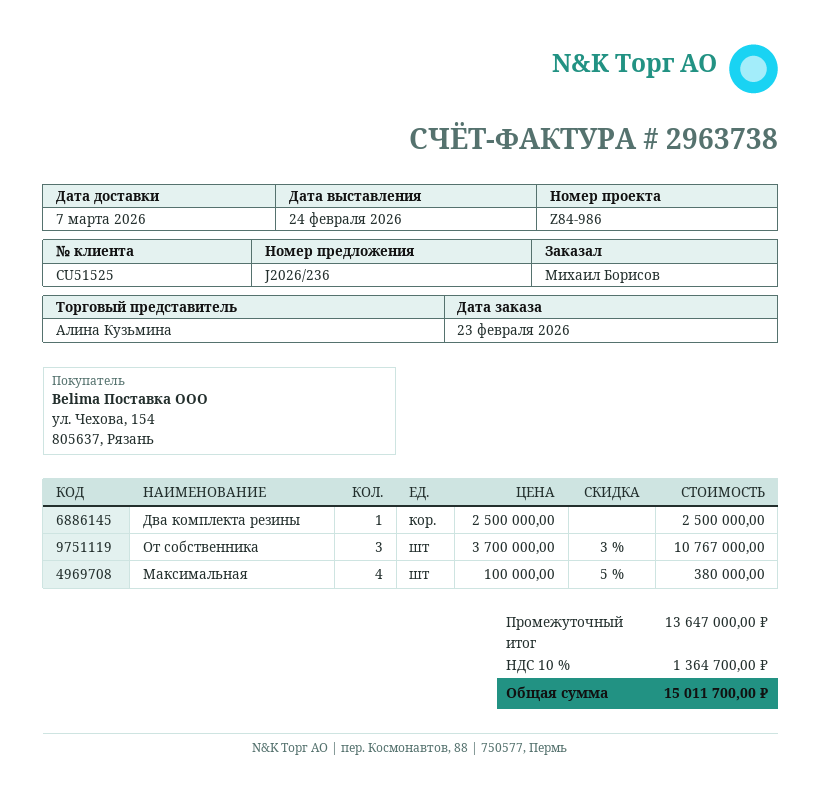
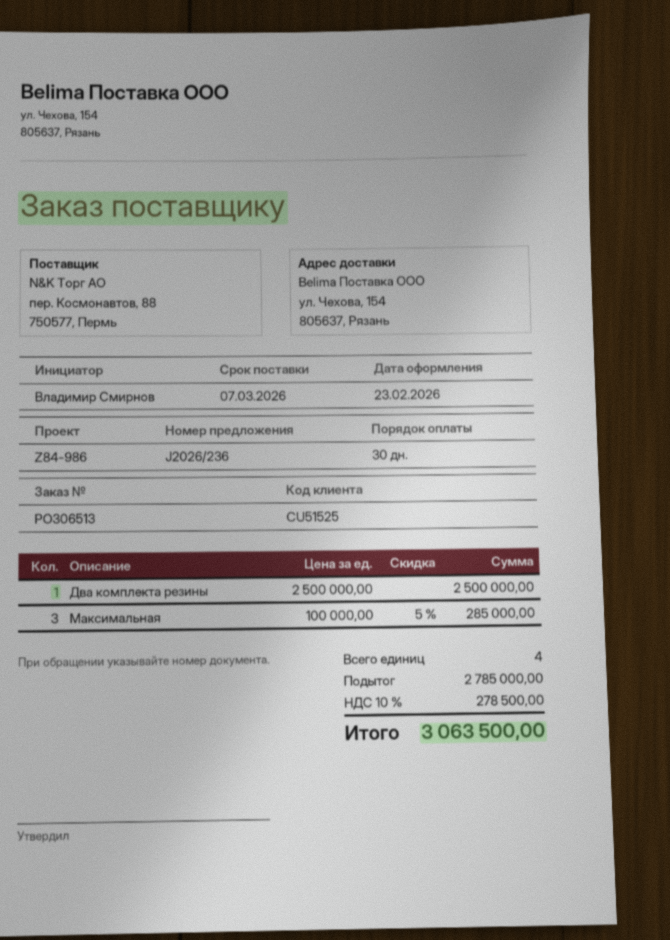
ordered by: Михаил Борисов -> Владимир Смирнов
От собственника: 3 x 3700000.00 - 3% = 10767000.00 -> none
Максимальная: 4 x 100000.00 - 5% = 380000.00 -> 3 x 100000.00 - 5% = 285000.00
subtotal: 13647000.00 -> 2785000.00
tax: 10% = 1364700.00 -> 10% = 278500.00
total: 15011700.00 -> 3063500.00

